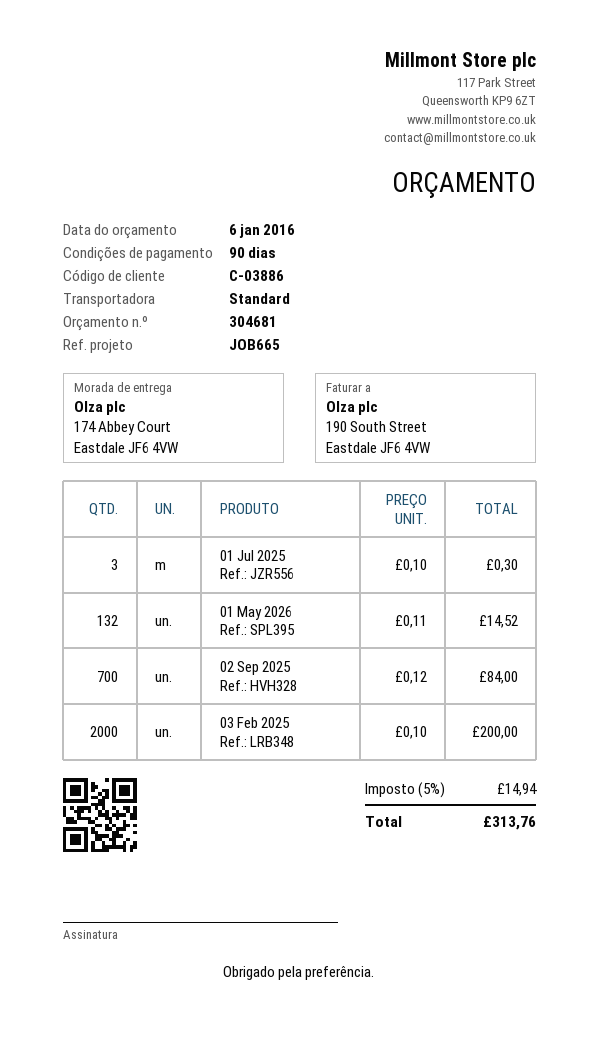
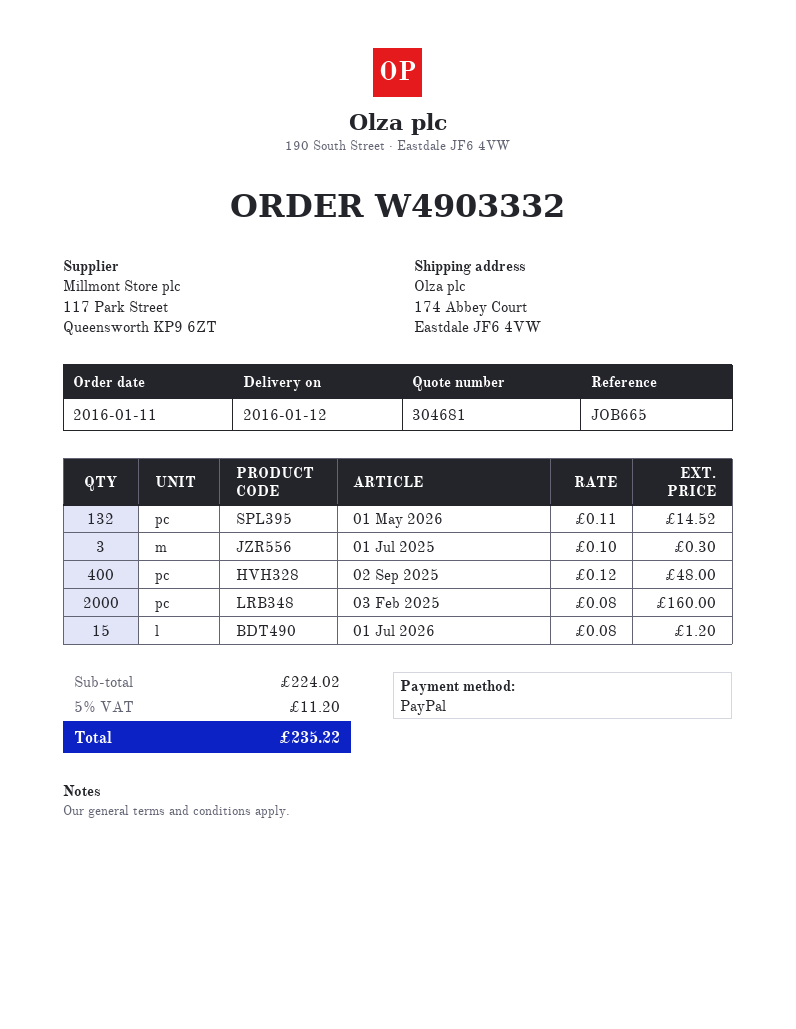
02 Sep 2025: 700 x 0.12 = 84.00 -> 400 x 0.12 = 48.00
03 Feb 2025: 2000 x 0.10 = 200.00 -> 2000 x 0.08 = 160.00
01 Jul 2026: none -> 15 x 0.08 = 1.20
tax: 5% = 14.94 -> 5% = 11.20
total: 313.76 -> 235.22

